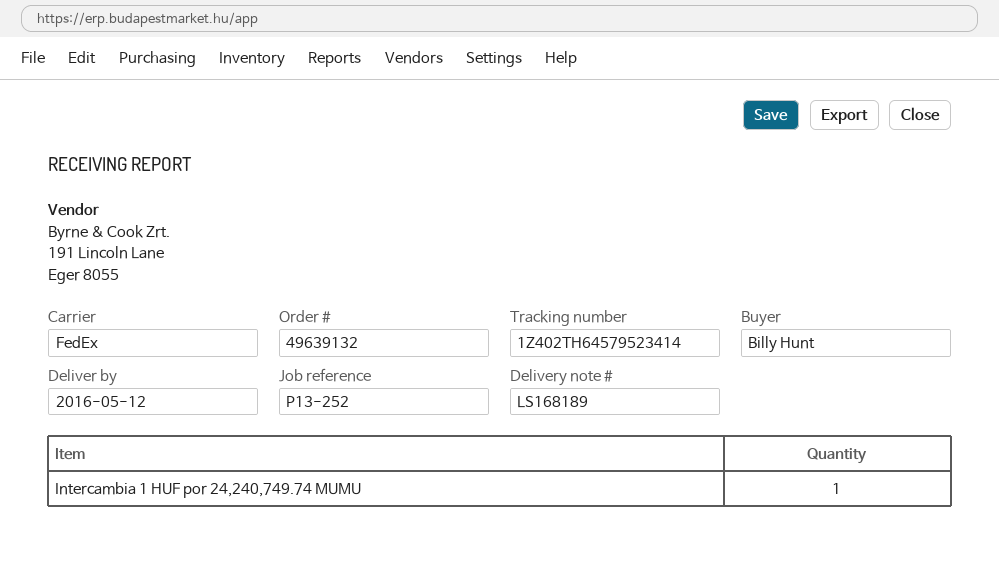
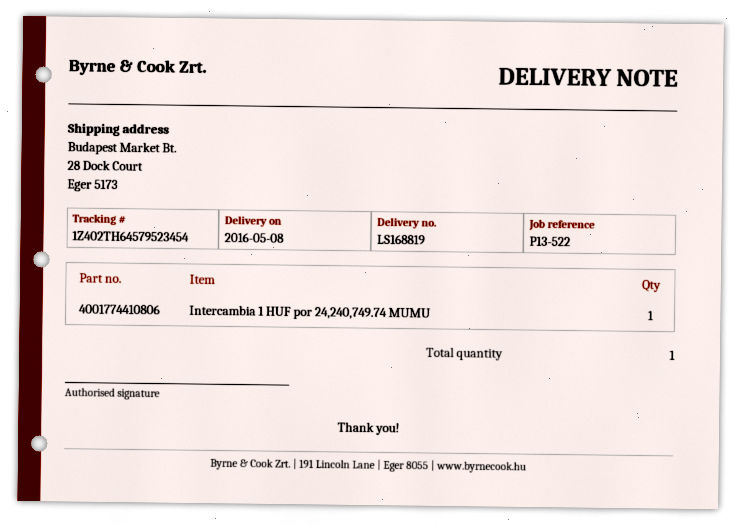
delivery note number: LS168189 -> LS168819
delivery date: 2016-05-12 -> 2016-05-08
reference: P13-252 -> P13-522
tracking number: 1Z402TH64579523414 -> 1Z402TH64579523454

